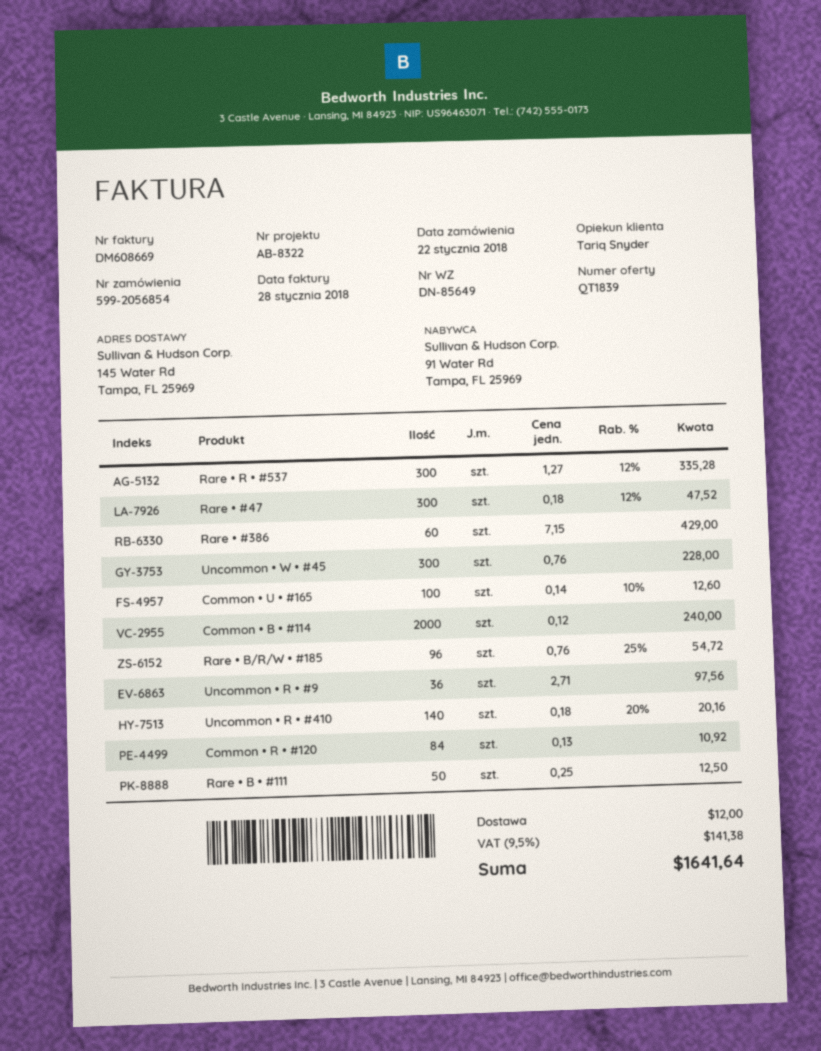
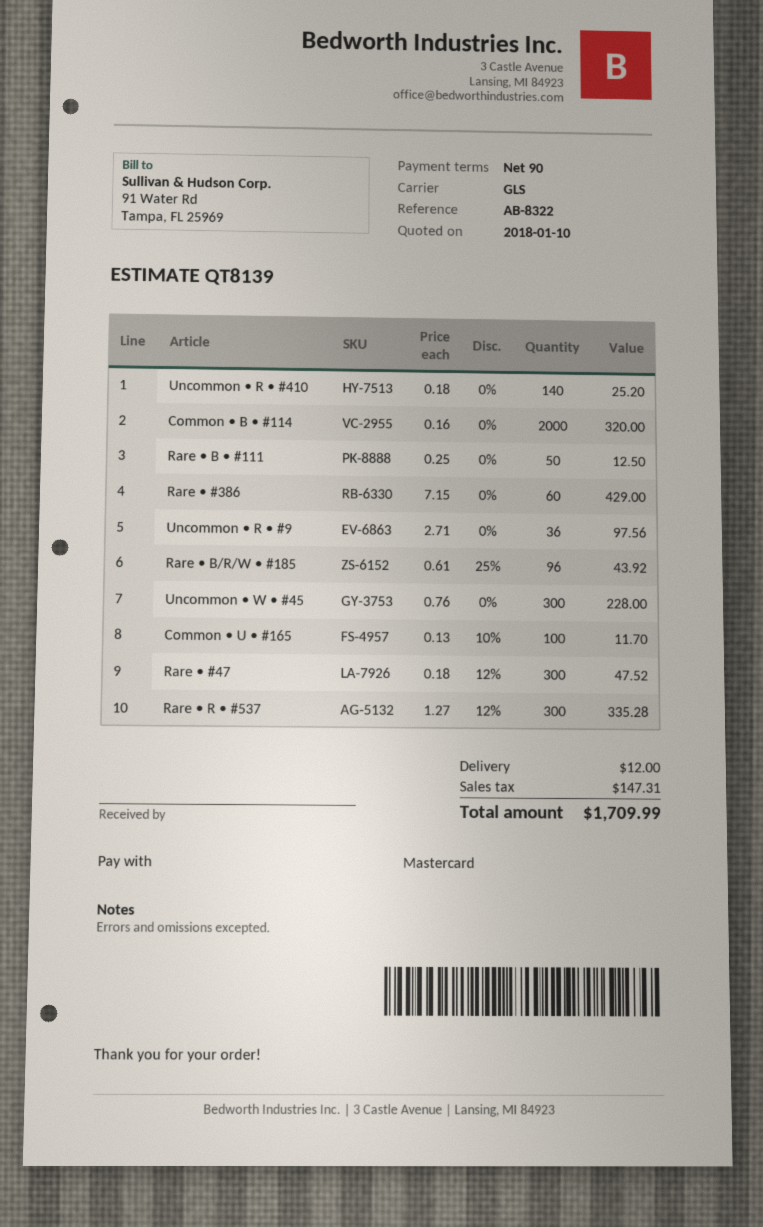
quote number: QT1839 -> QT8139
Common • U • #165: 100 x 0.14 - 10% = 12.60 -> 100 x 0.13 - 10% = 11.70
Common • B • #114: 2000 x 0.12 = 240.00 -> 2000 x 0.16 = 320.00
Rare • B/R/W • #185: 96 x 0.76 - 25% = 54.72 -> 96 x 0.61 - 25% = 43.92
Uncommon • R • #410: 140 x 0.18 - 20% = 20.16 -> 140 x 0.18 = 25.20
Common • R • #120: 84 x 0.13 = 10.92 -> none
tax: 141.38 -> 147.31
total: 1641.64 -> 1709.99

